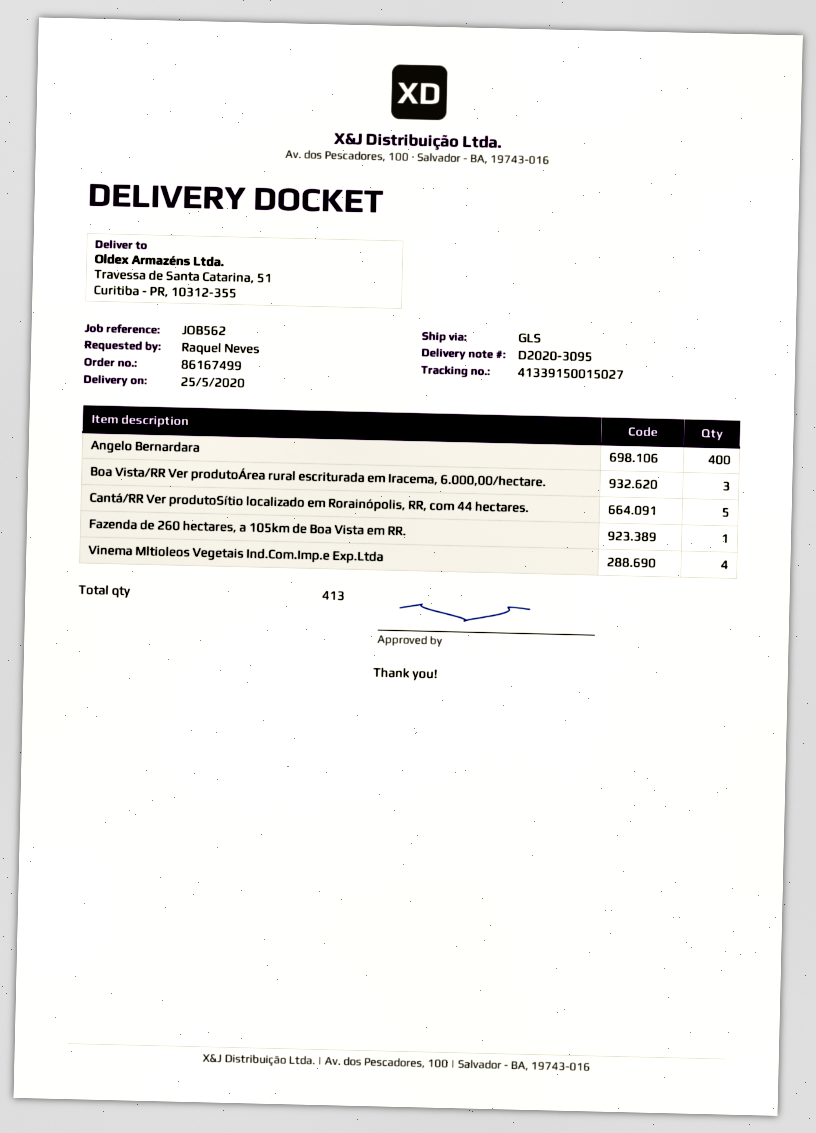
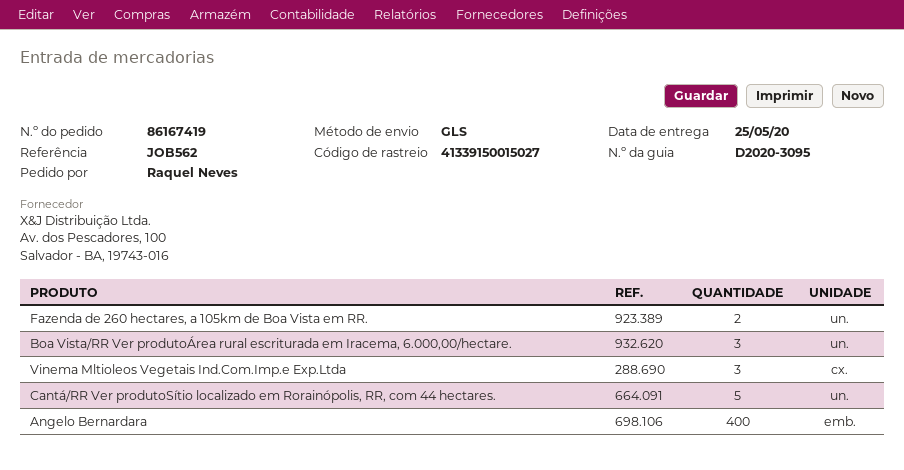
order number: 86167499 -> 86167419
Fazenda de 260 hectares, a 105km de Boa Vista em RR.: 1 -> 2
Vinema Mltioleos Vegetais Ind.Com.Imp.e Exp.Ltda: 4 -> 3

